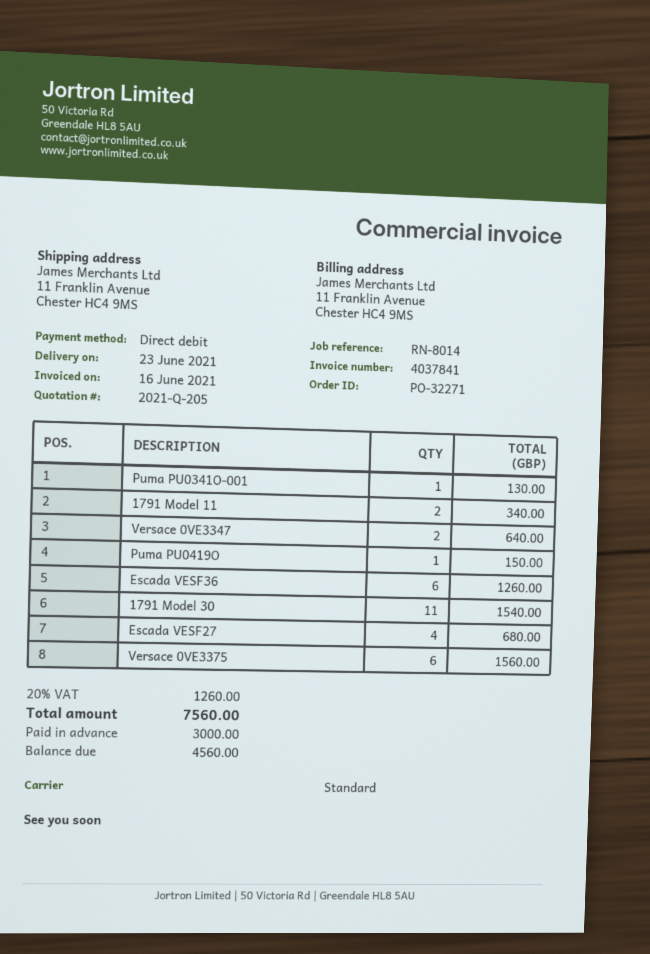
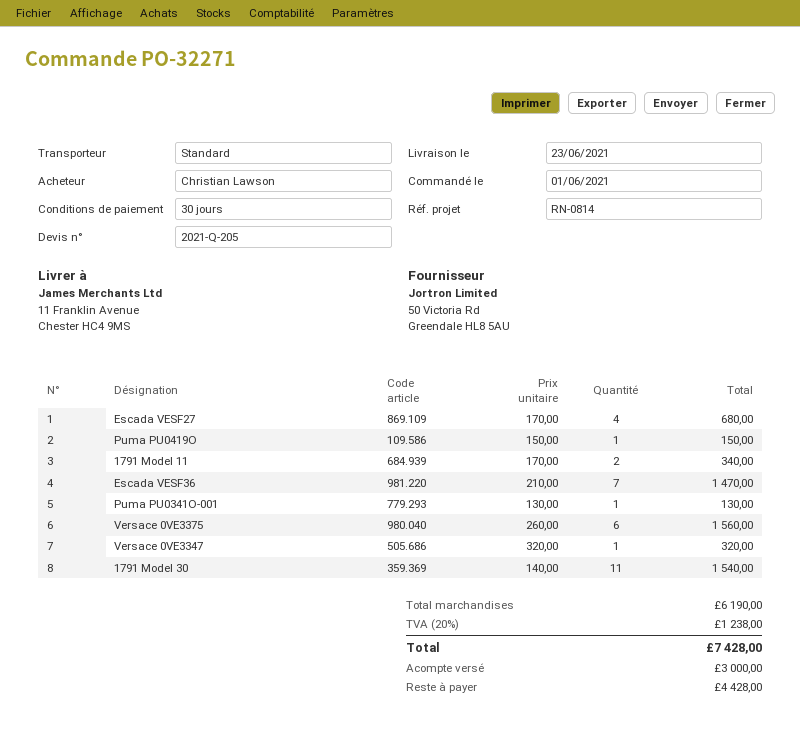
reference: RN-8014 -> RN-0814
Versace 0VE3347: 2 for 640.00 -> 1 for 320.00
Escada VESF36: 6 for 1260.00 -> 7 for 1470.00
tax: 20% = 1260.00 -> 20% = 1238.00
total: 7560.00 -> 7428.00
balance: 4560.00 -> 4428.00

